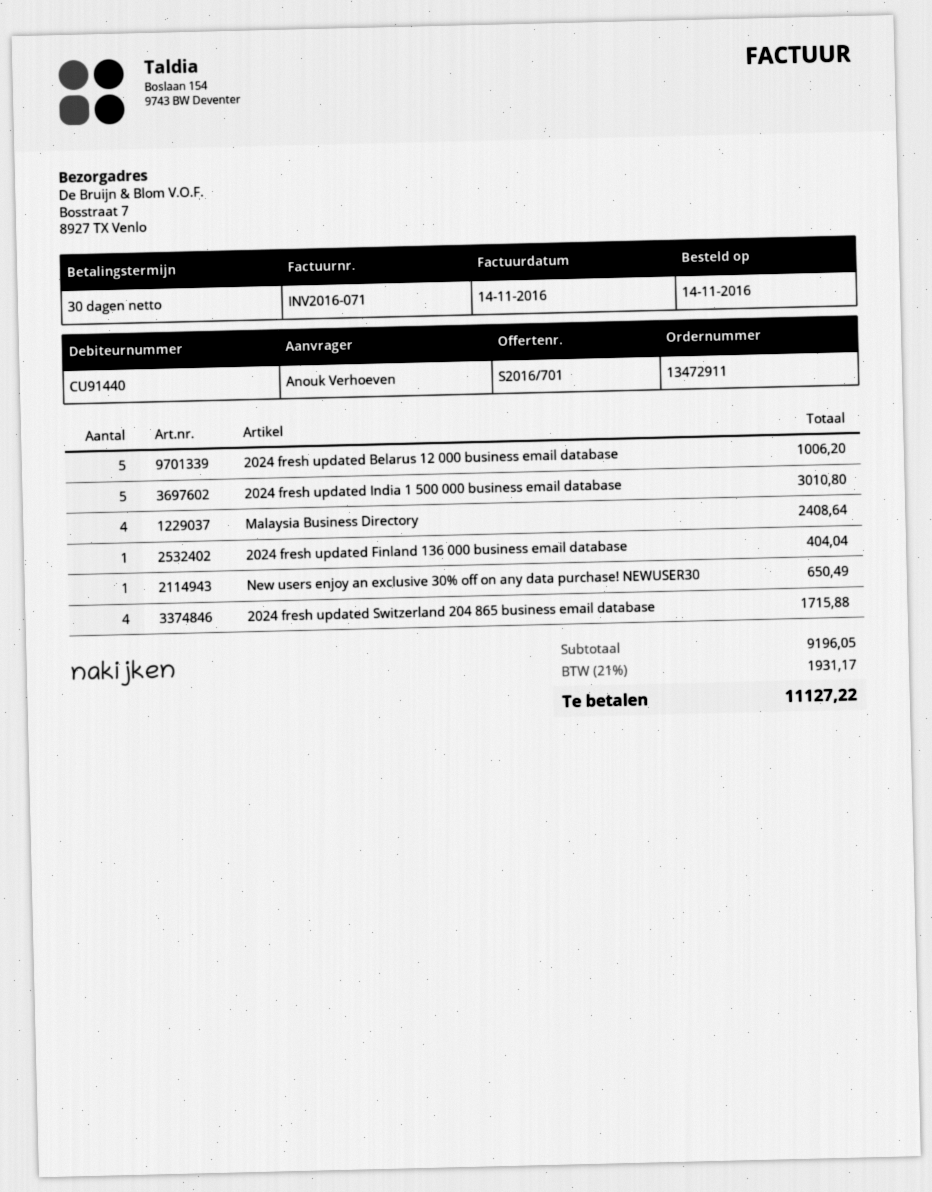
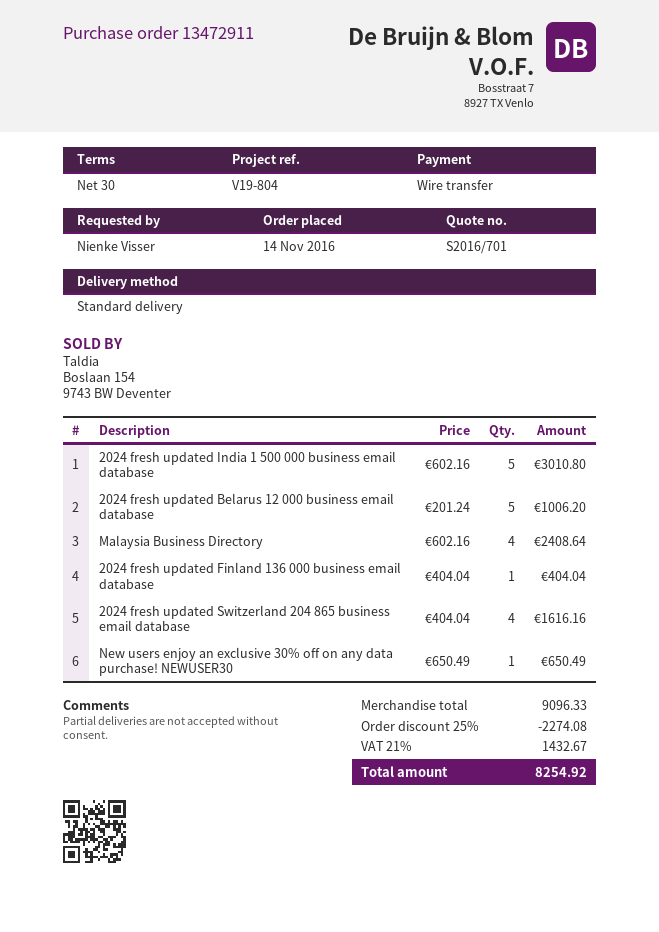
ordered by: Anouk Verhoeven -> Nienke Visser
2024 fresh updated Switzerland 204 865 business email database: 4 for 1715.88 -> 4 for 1616.16
subtotal: 9196.05 -> 9096.33
discount: none -> 25% = 2274.08
tax: 21% = 1931.17 -> 21% = 1432.67
total: 11127.22 -> 8254.92

